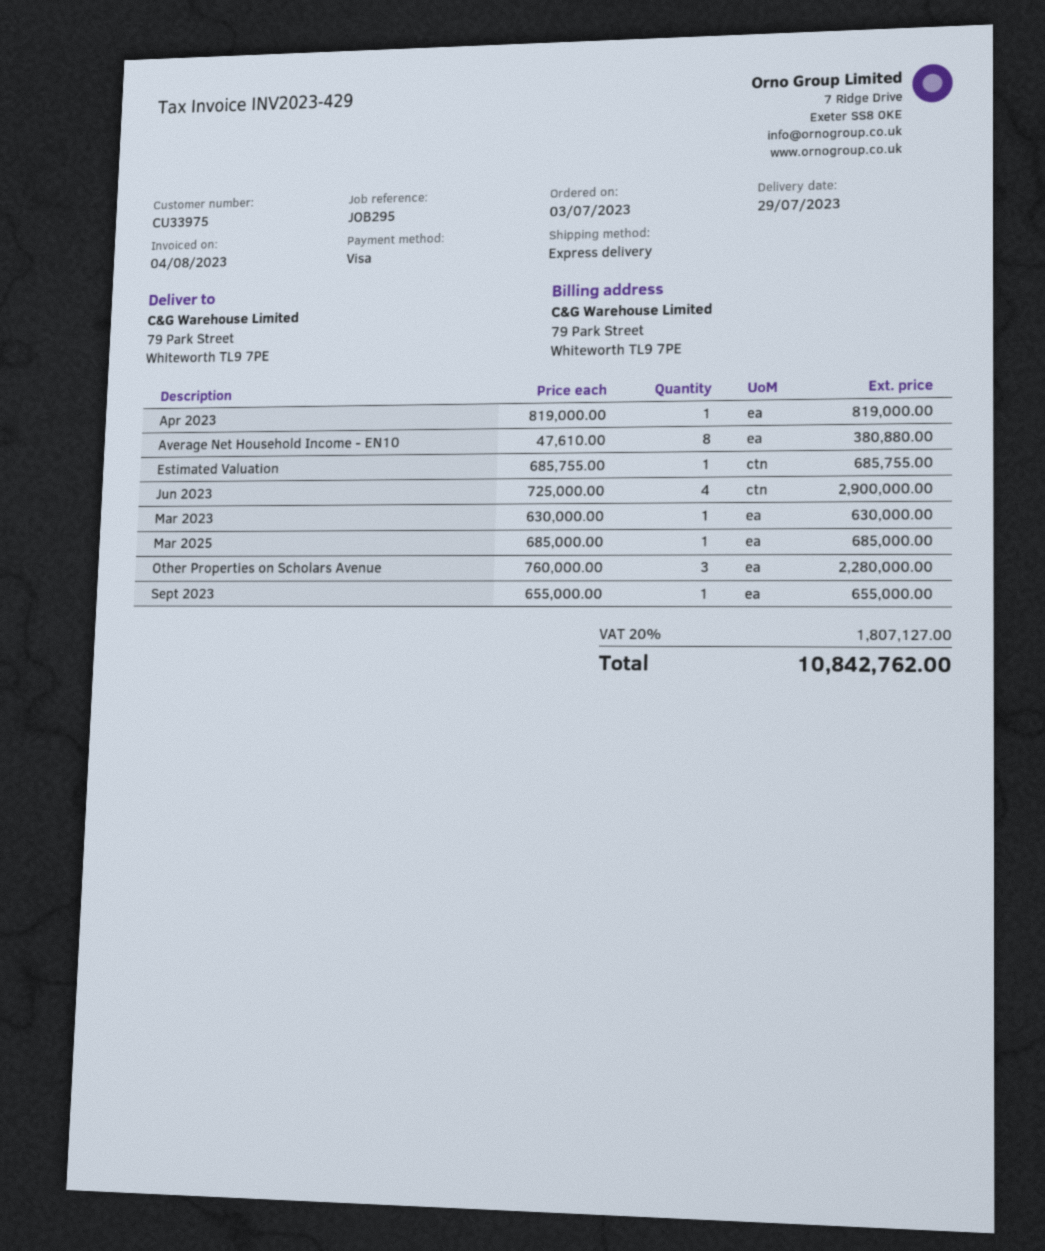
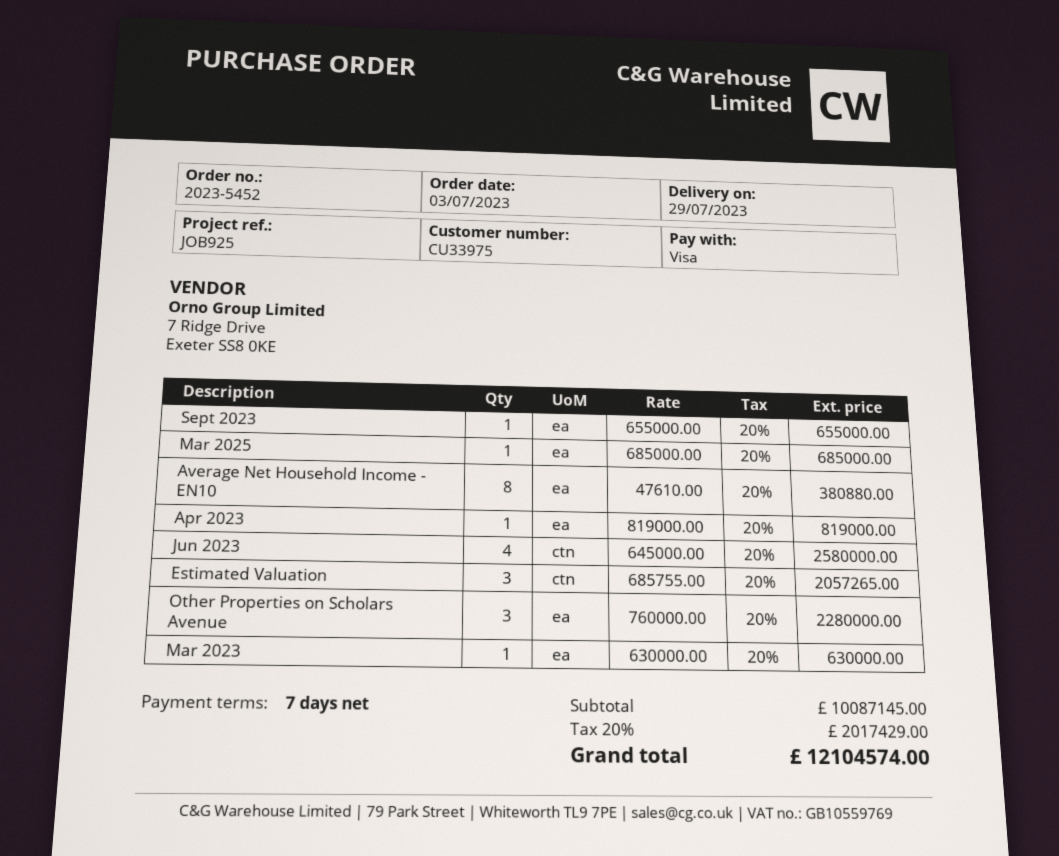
reference: JOB295 -> JOB925
Estimated Valuation: 1 x 685755.00 = 685755.00 -> 3 x 685755.00 = 2057265.00
Jun 2023: 4 x 725000.00 = 2900000.00 -> 4 x 645000.00 = 2580000.00
tax: 20% = 1807127.00 -> 20% = 2017429.00
total: 10842762.00 -> 12104574.00

